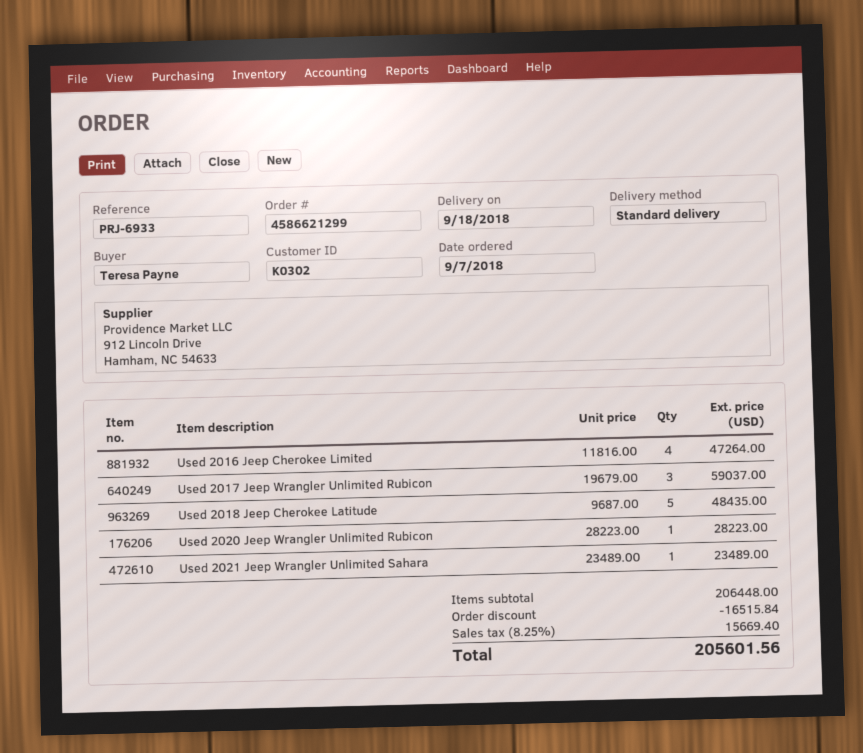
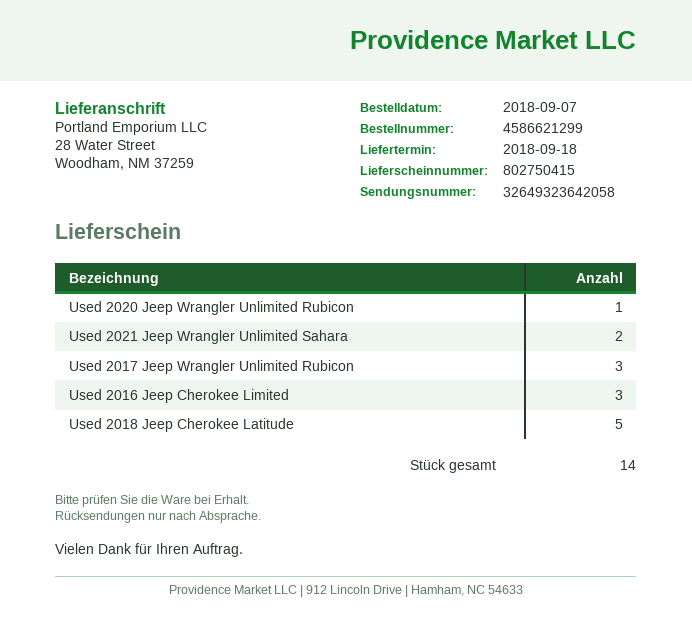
Used 2016 Jeep Cherokee Limited: 4 -> 3
Used 2021 Jeep Wrangler Unlimited Sahara: 1 -> 2

